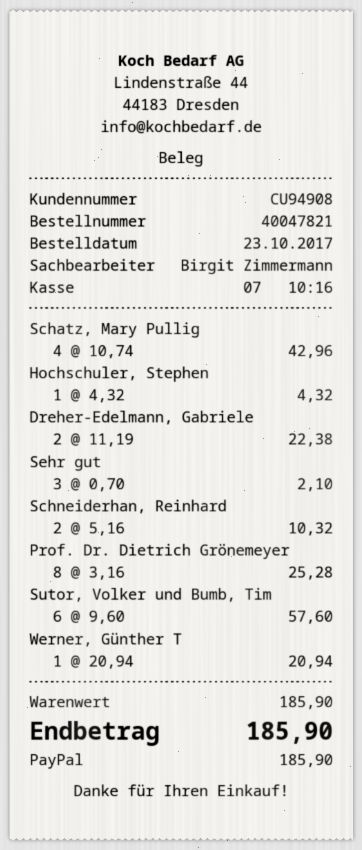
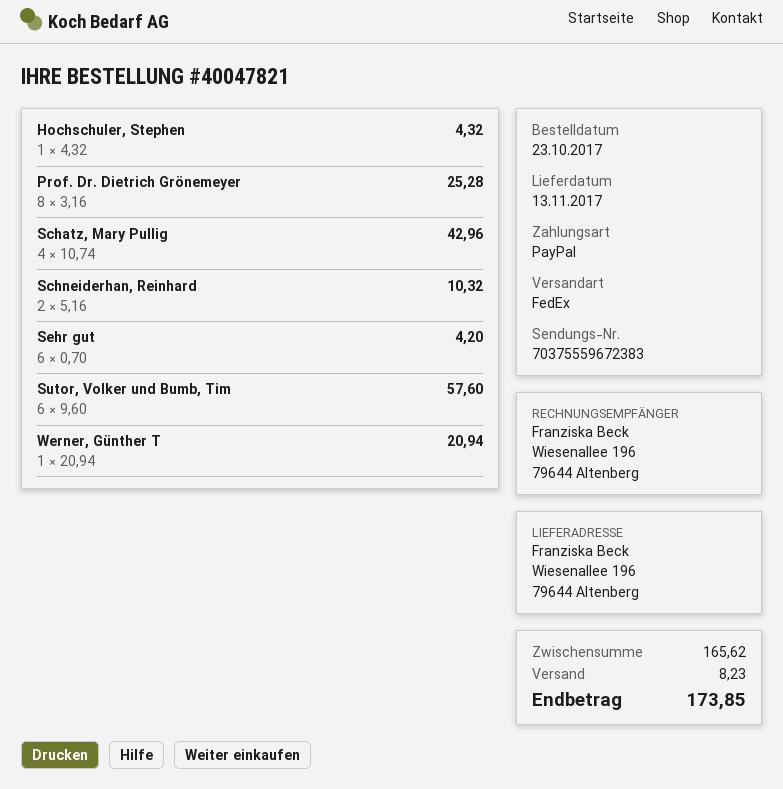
Dreher-Edelmann, Gabriele: 2 x 11.19 = 22.38 -> none
Sehr gut: 3 x 0.70 = 2.10 -> 6 x 0.70 = 4.20
subtotal: 185.90 -> 165.62
shipping: none -> 8.23
total: 185.90 -> 173.85

